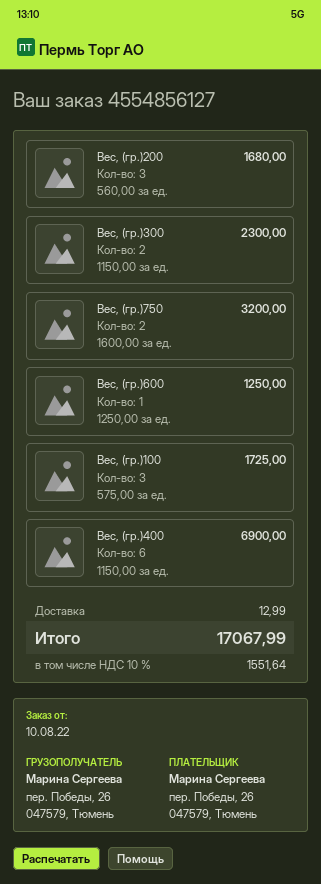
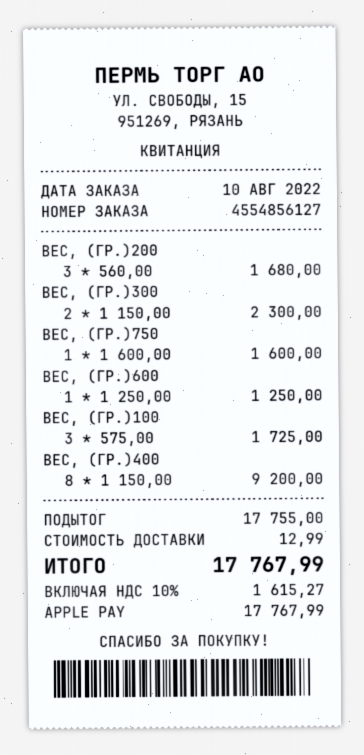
Вес, (гр.)750: 2 x 1600.00 = 3200.00 -> 1 x 1600.00 = 1600.00
Вес, (гр.)400: 6 x 1150.00 = 6900.00 -> 8 x 1150.00 = 9200.00
tax: 10% = 1551.64 -> 10% = 1615.27
total: 17067.99 -> 17767.99

